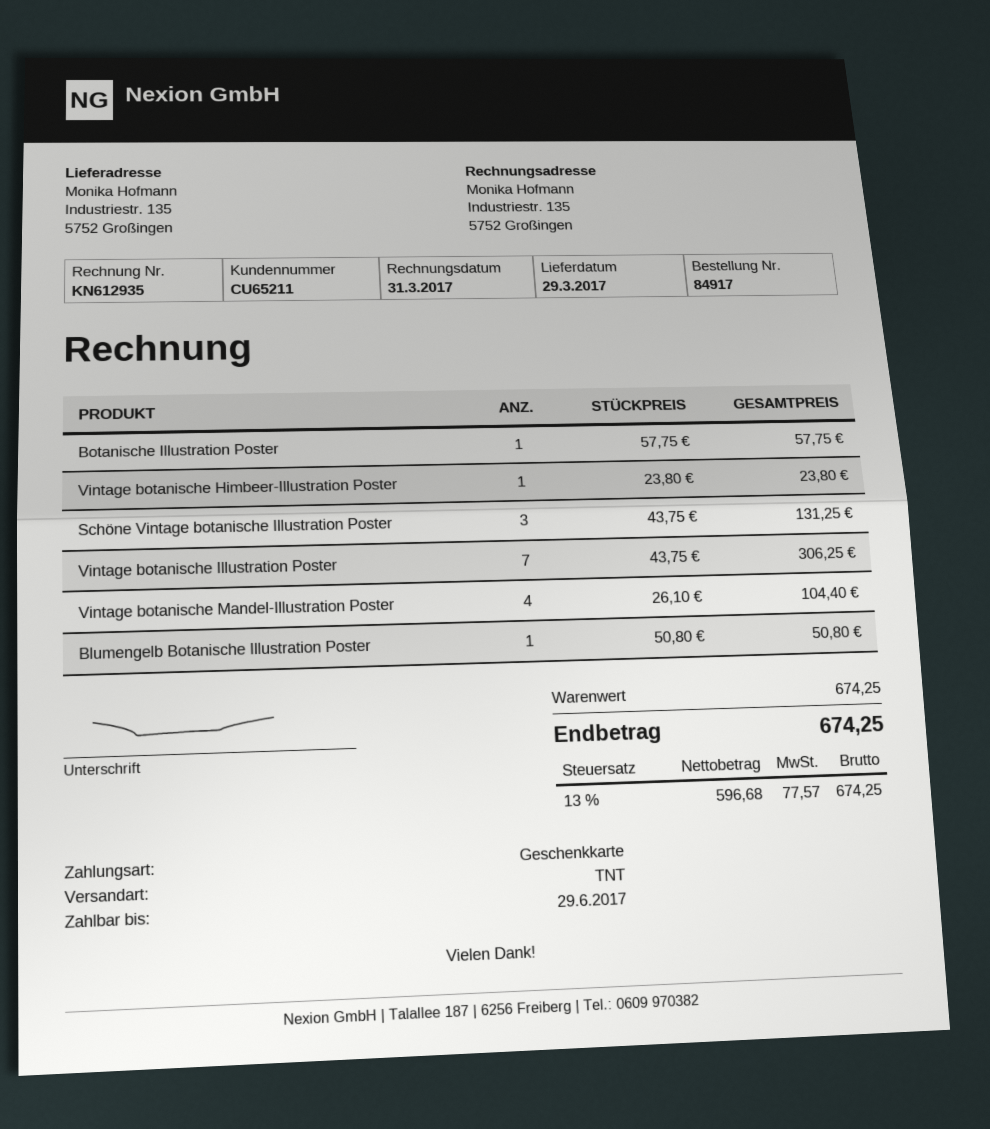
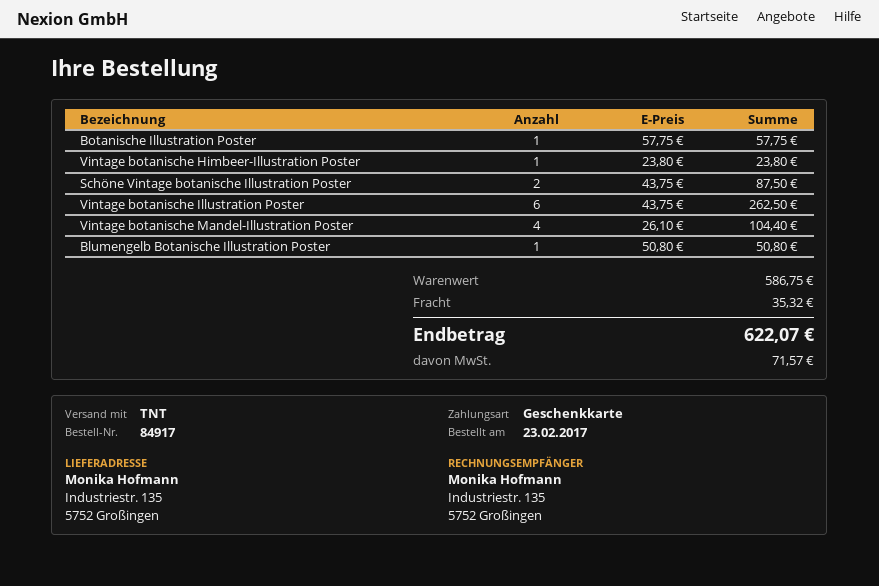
Schöne Vintage botanische Illustration Poster: 3 x 43.75 = 131.25 -> 2 x 43.75 = 87.50
Vintage botanische Illustration Poster: 7 x 43.75 = 306.25 -> 6 x 43.75 = 262.50
subtotal: 674.25 -> 586.75
shipping: none -> 35.32
tax: 77.57 -> 71.57
total: 674.25 -> 622.07

